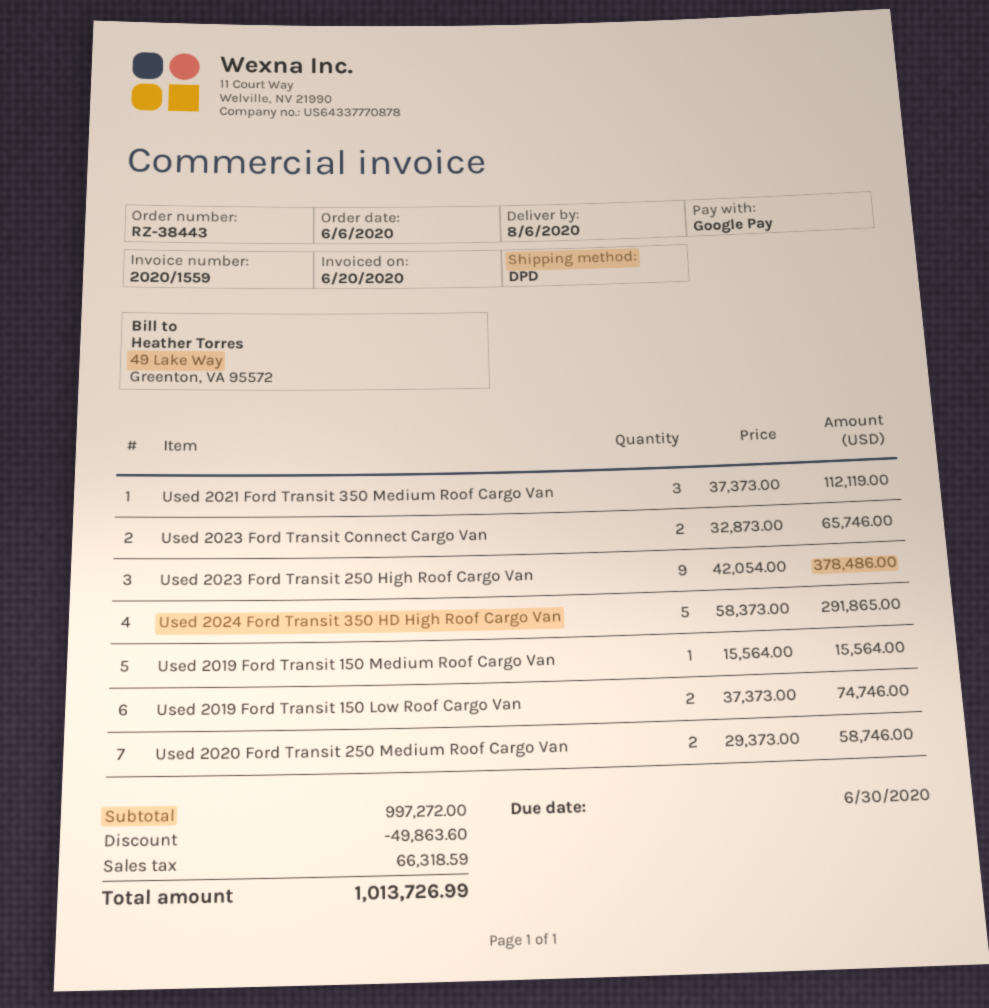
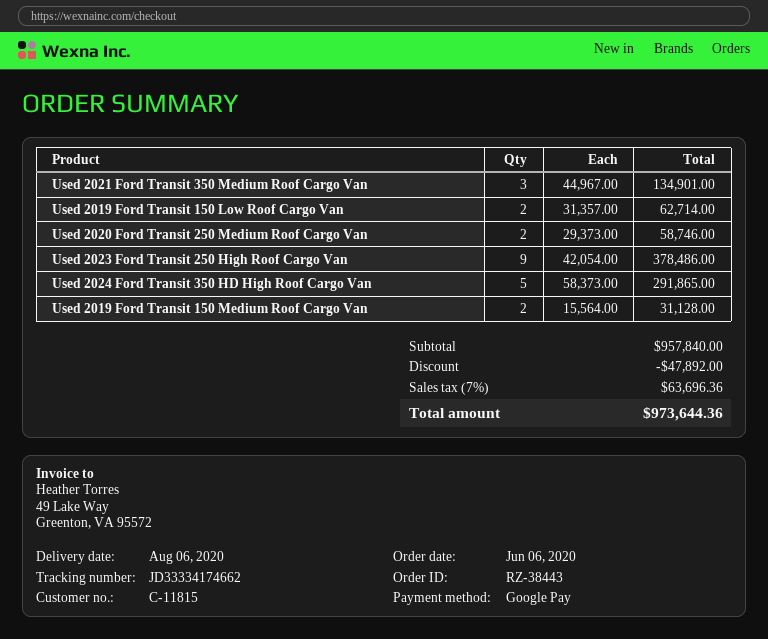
Used 2021 Ford Transit 350 Medium Roof Cargo Van: 3 x 37373.00 = 112119.00 -> 3 x 44967.00 = 134901.00
Used 2023 Ford Transit Connect Cargo Van: 2 x 32873.00 = 65746.00 -> none
Used 2019 Ford Transit 150 Medium Roof Cargo Van: 1 x 15564.00 = 15564.00 -> 2 x 15564.00 = 31128.00
Used 2019 Ford Transit 150 Low Roof Cargo Van: 2 x 37373.00 = 74746.00 -> 2 x 31357.00 = 62714.00
subtotal: 997272.00 -> 957840.00
discount: 49863.60 -> 47892.00
tax: 66318.59 -> 63696.36
total: 1013726.99 -> 973644.36

